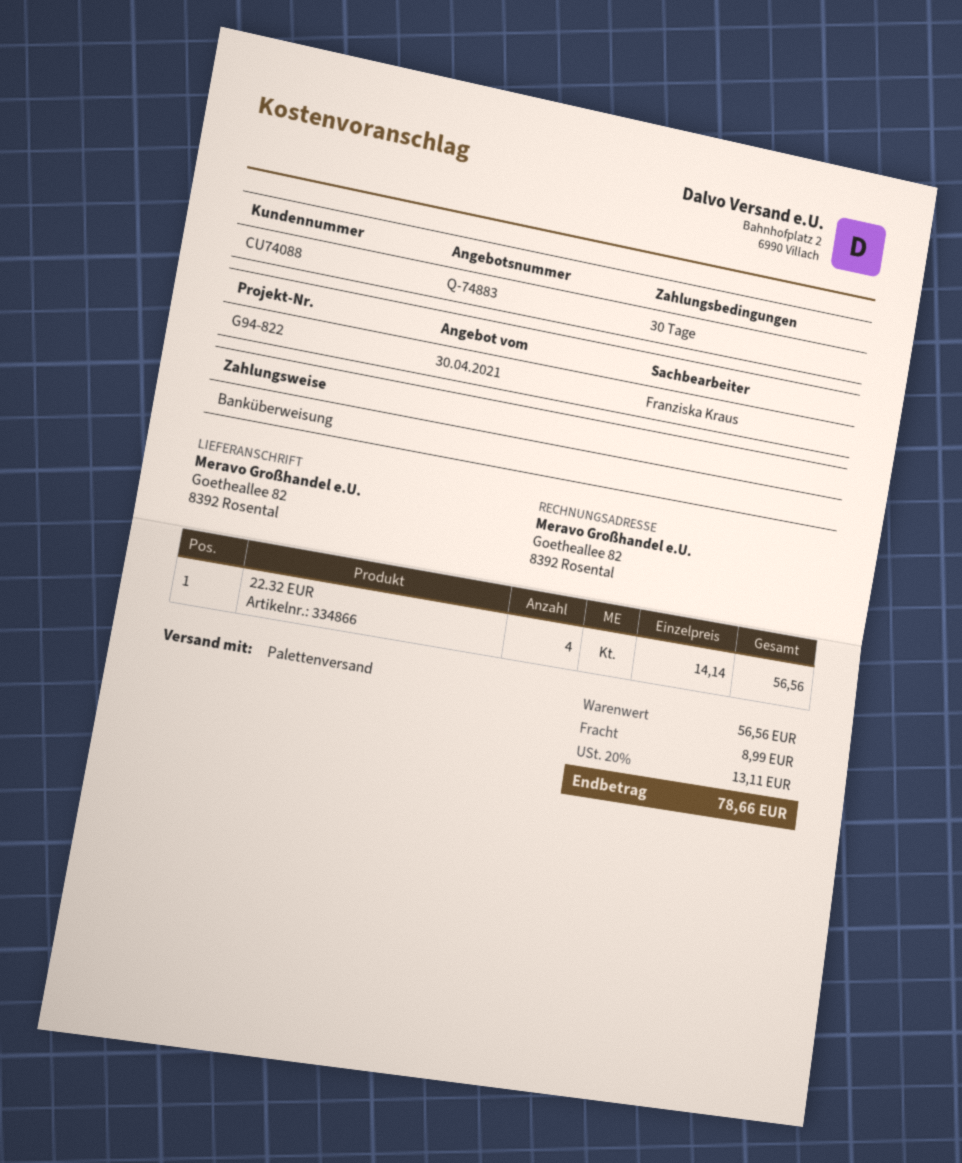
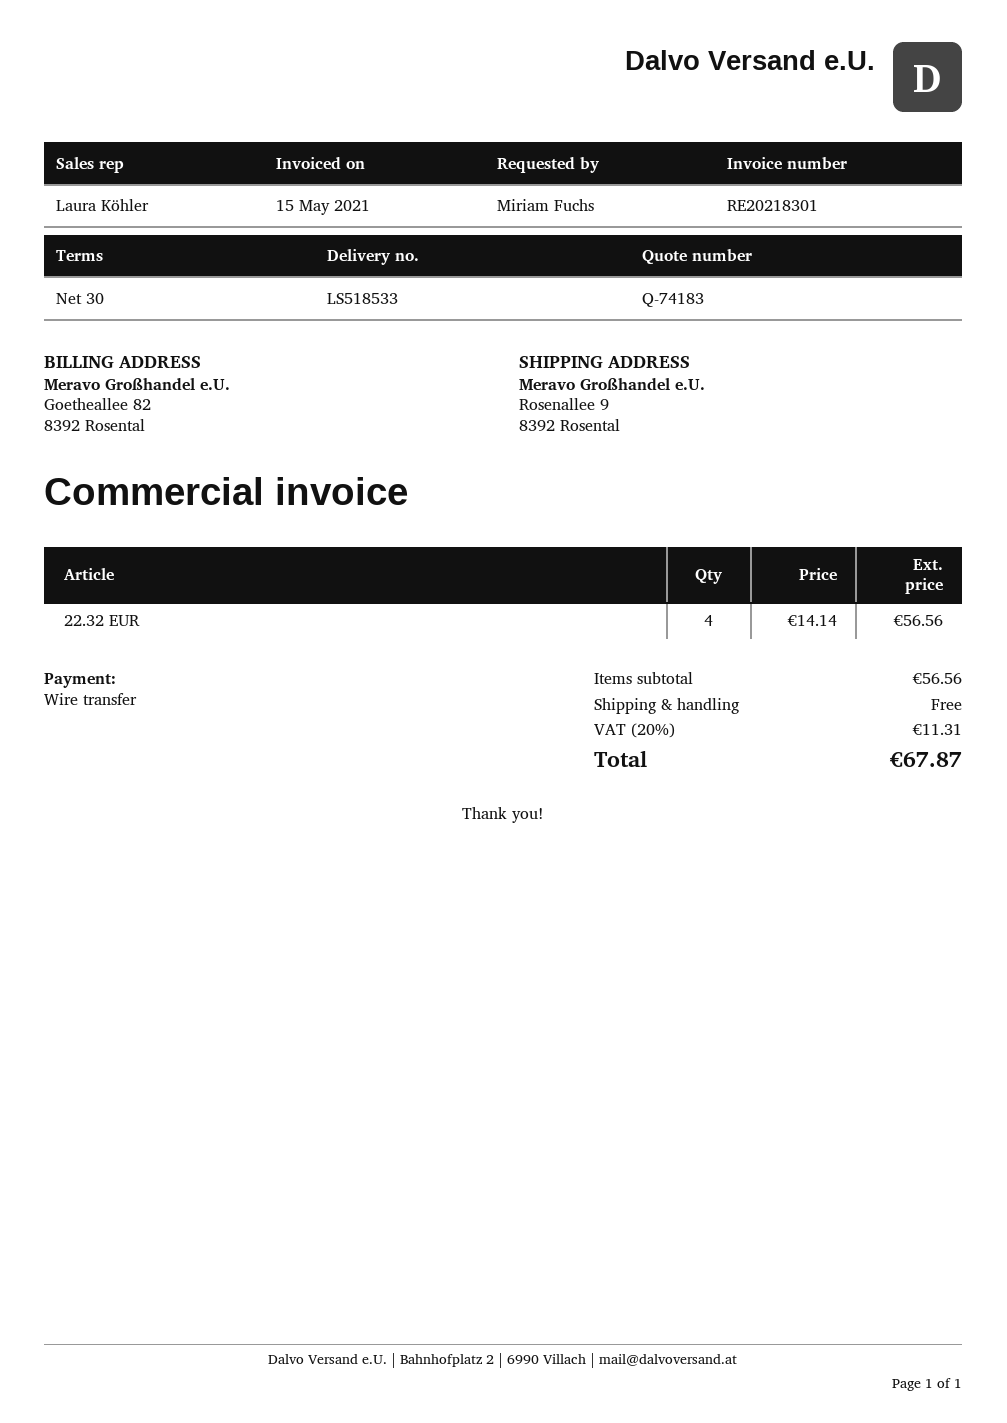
quote number: Q-74883 -> Q-74183
sales rep: Franziska Kraus -> Laura Köhler
ship to: Goetheallee 82, 8392 Rosental -> Rosenallee 9, 8392 Rosental
shipping: 8.99 -> 0.00
tax: 20% = 13.11 -> 20% = 11.31
total: 78.66 -> 67.87

